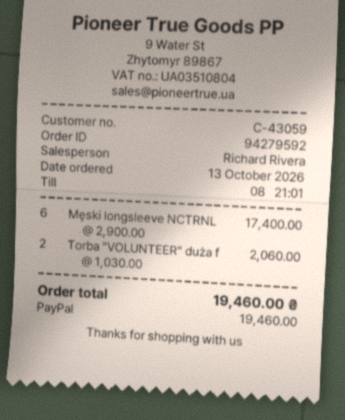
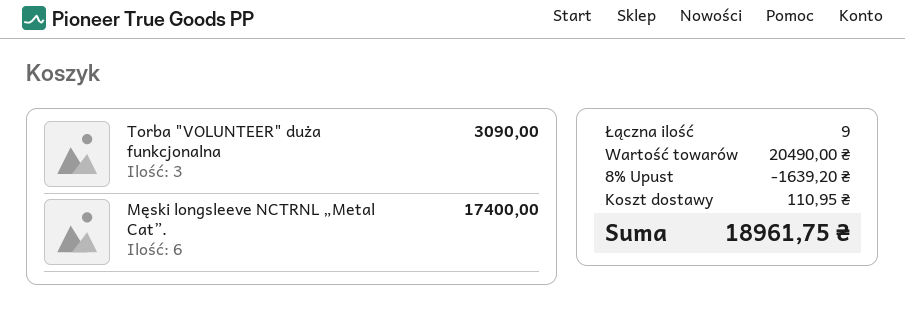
Torba "VOLUNTEER" duża f: 2 for 2060.00 -> 3 for 3090.00
discount: none -> 8% = 1639.20
shipping: none -> 110.95
total: 19460.00 -> 18961.75

